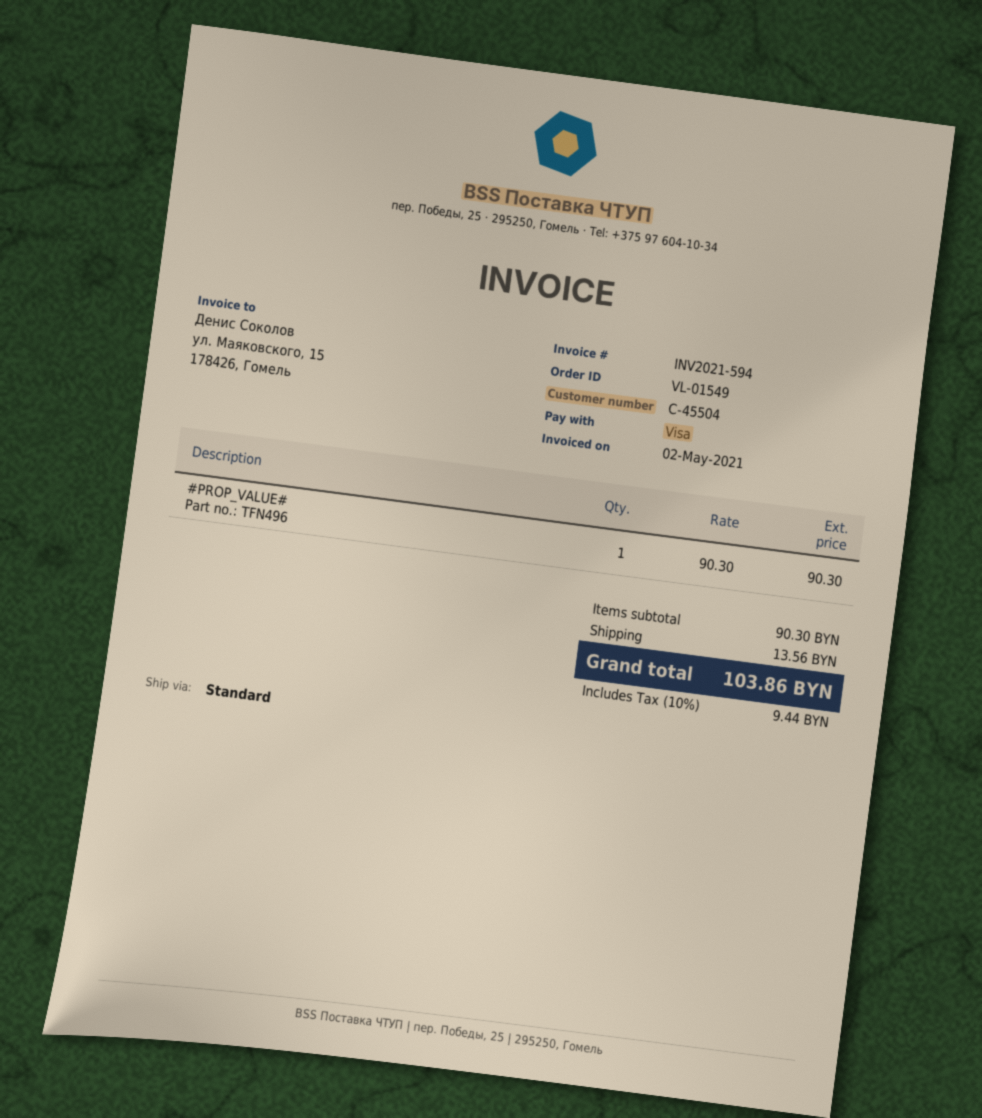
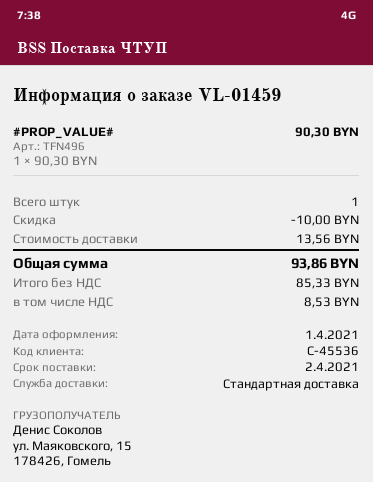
order number: VL-01549 -> VL-01459
customer number: C-45504 -> C-45536
discount: none -> 10.00
tax: 9.44 -> 8.53
total: 103.86 -> 93.86

